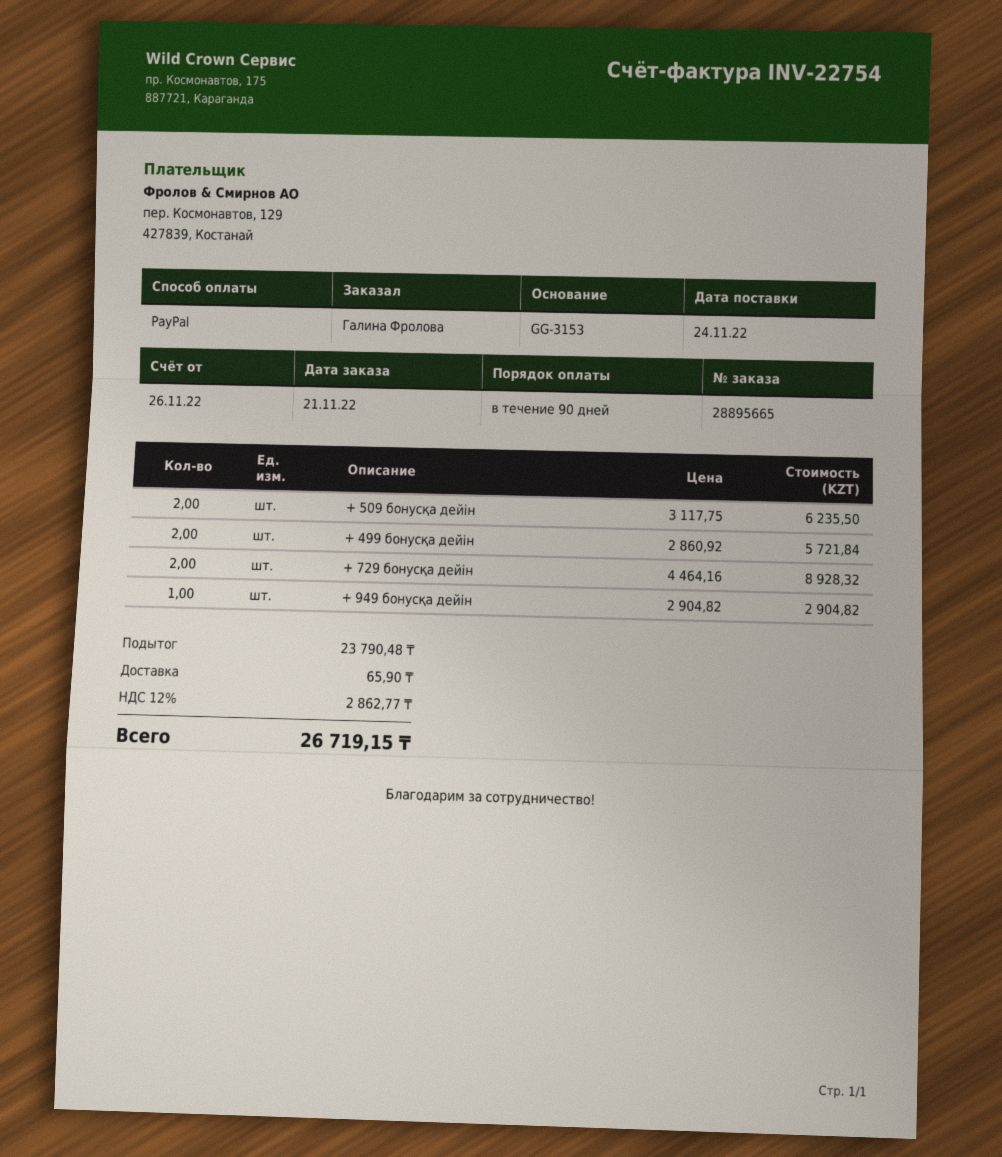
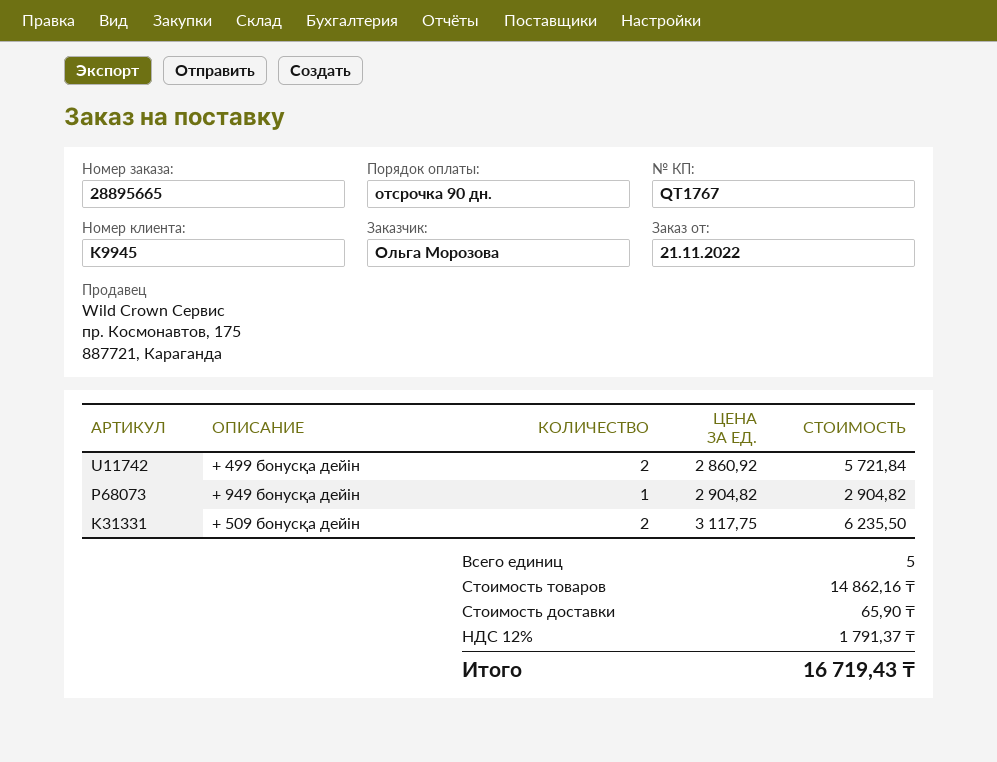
ordered by: Галина Фролова -> Ольга Морозова
+ 729 бонусқа дейін: 2 x 4464.16 = 8928.32 -> none
subtotal: 23790.48 -> 14862.16
tax: 12% = 2862.77 -> 12% = 1791.37
total: 26719.15 -> 16719.43

